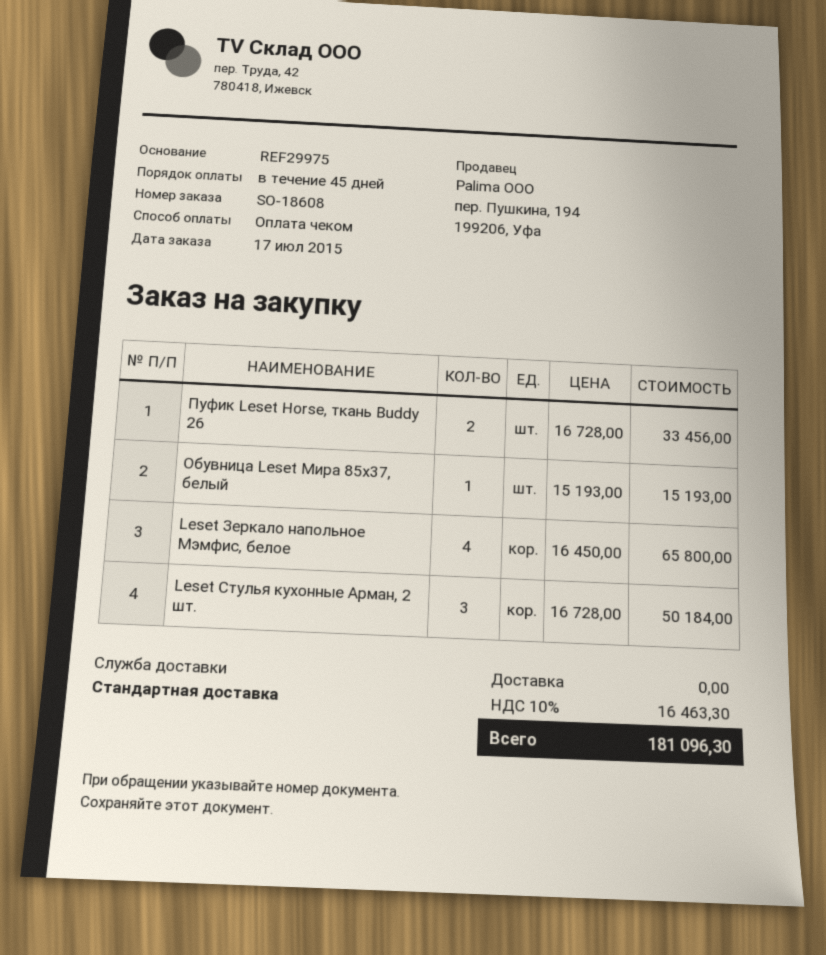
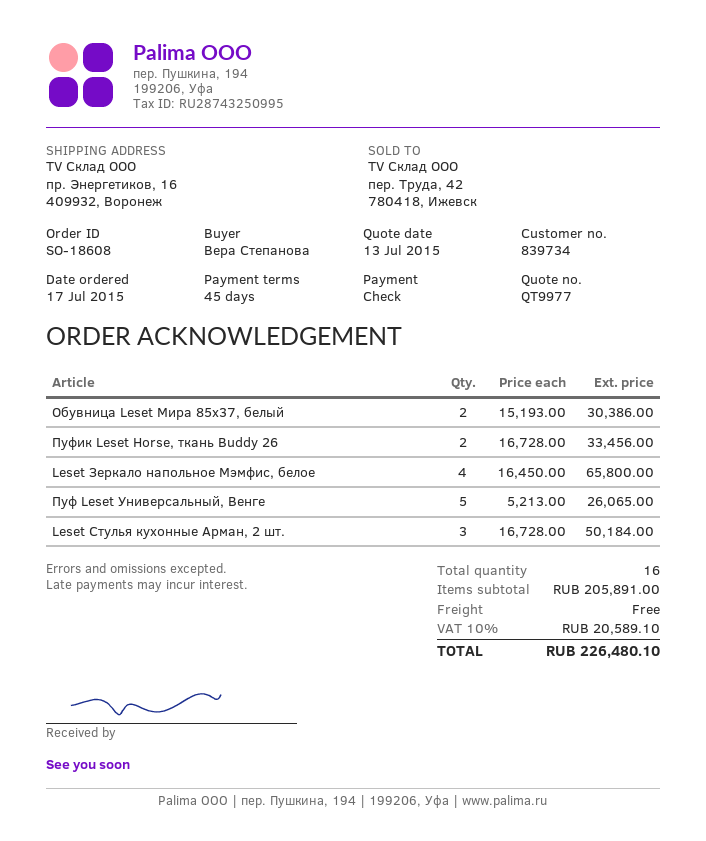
Обувница Leset Мира 85х37, белый: 1 x 15193.00 = 15193.00 -> 2 x 15193.00 = 30386.00
Пуф Leset Универсальный, Венге: none -> 5 x 5213.00 = 26065.00
tax: 10% = 16463.30 -> 10% = 20589.10
total: 181096.30 -> 226480.10

